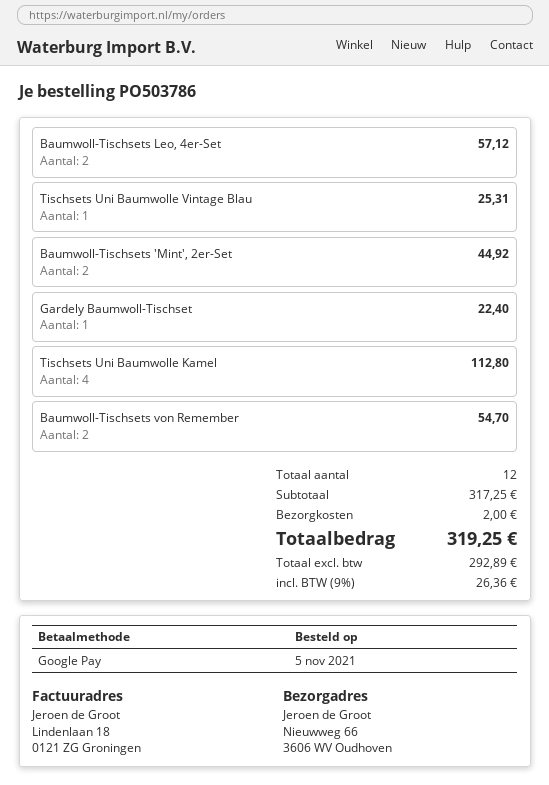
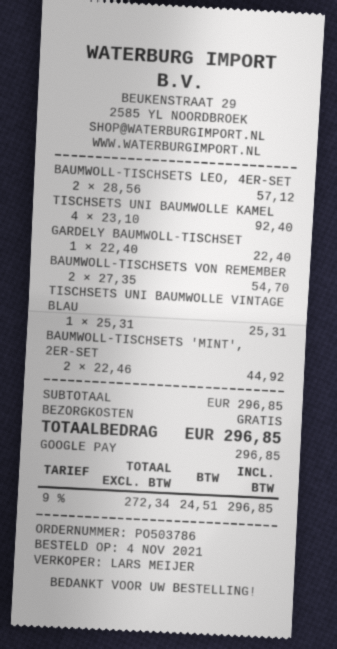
order date: 2021-11-05 -> 2021-11-04
Tischsets Uni Baumwolle Kamel: 4 for 112.80 -> 4 for 92.40
subtotal: 317.25 -> 296.85
shipping: 2.00 -> 0.00
net: 292.89 -> 272.34
tax: 9% = 26.36 -> 9% = 24.51
total: 319.25 -> 296.85

